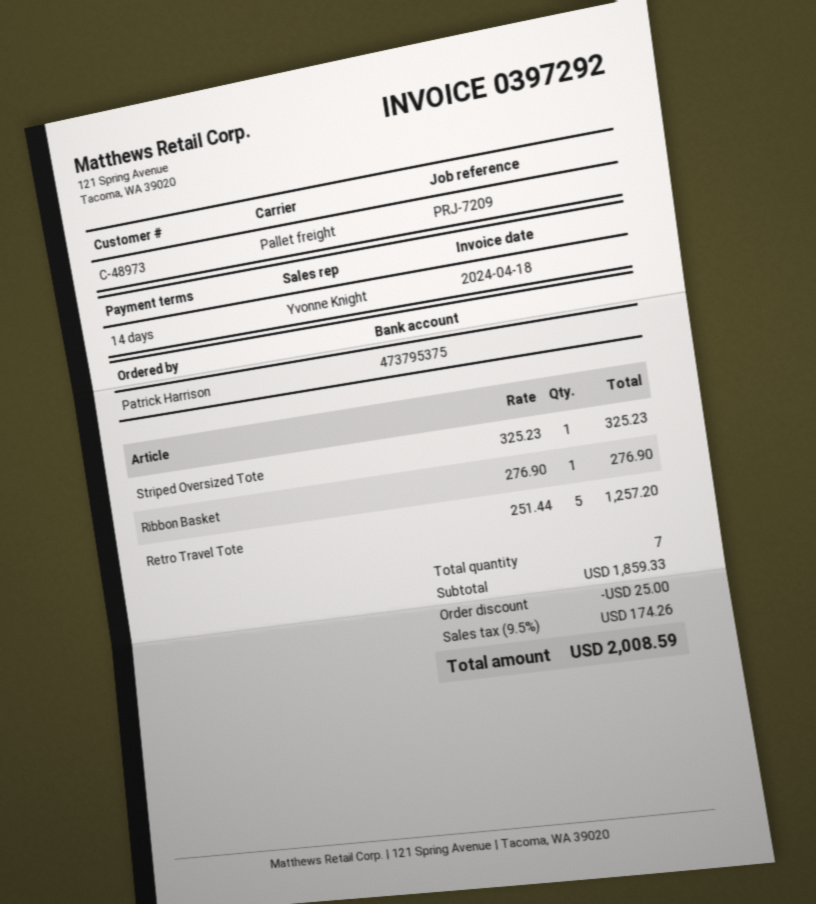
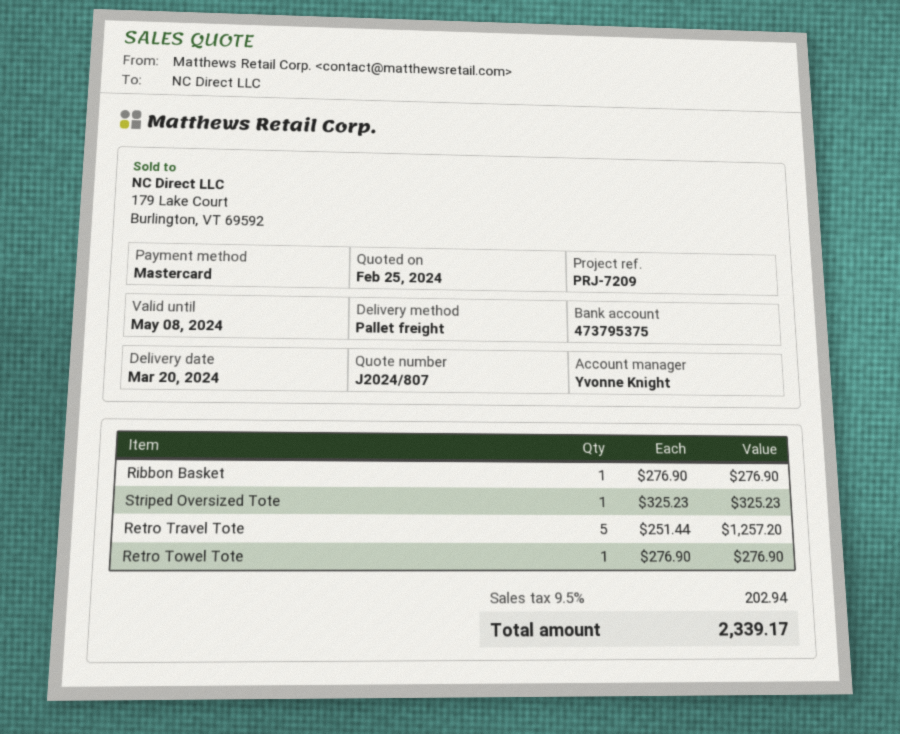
Retro Towel Tote: none -> 1 x 276.90 = 276.90
discount: 25.00 -> none
tax: 9.5% = 174.26 -> 9.5% = 202.94
total: 2008.59 -> 2339.17

